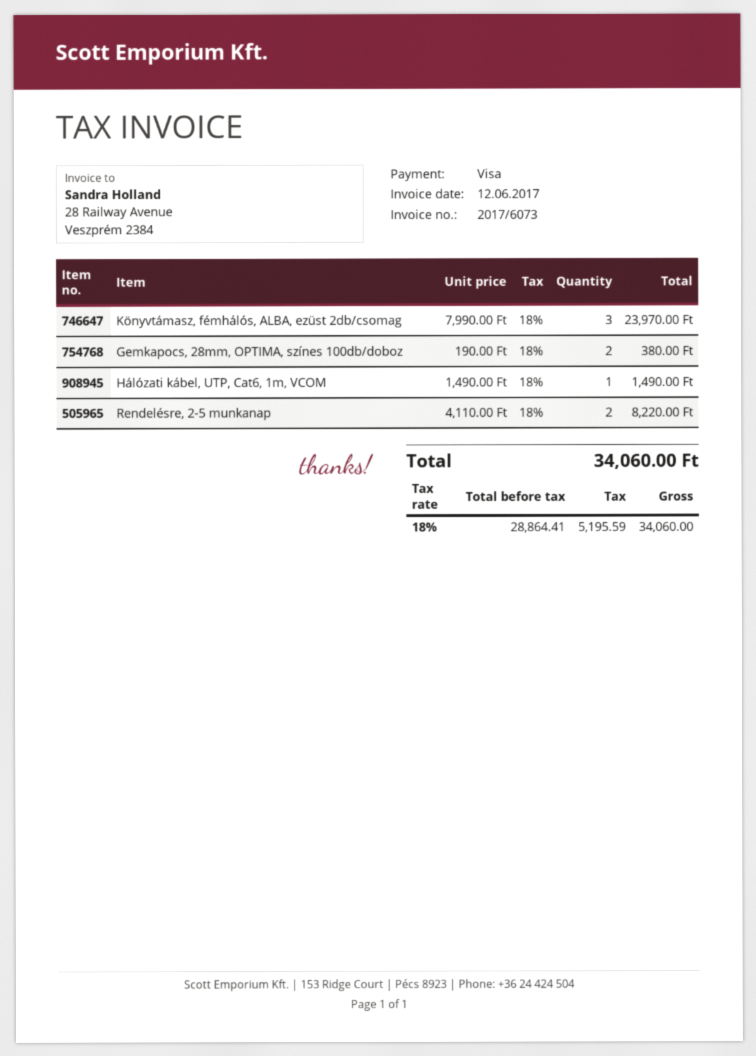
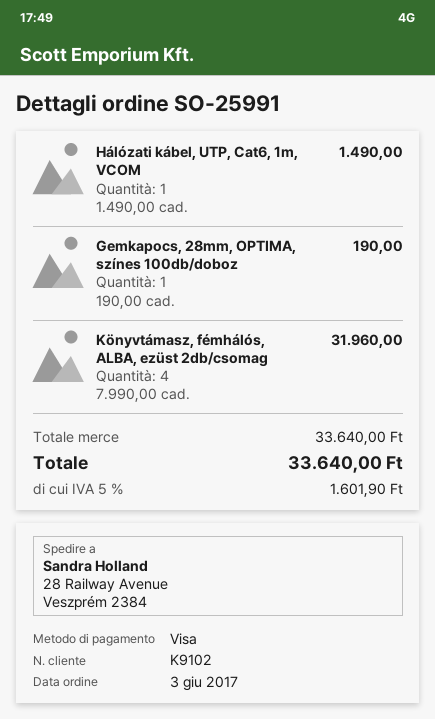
Könyvtámasz, fémhálós, ALBA, ezüst 2db/csomag: 3 x 7990.00 = 23970.00 -> 4 x 7990.00 = 31960.00
Gemkapocs, 28mm, OPTIMA, színes 100db/doboz: 2 x 190.00 = 380.00 -> 1 x 190.00 = 190.00
Rendelésre, 2-5 munkanap: 2 x 4110.00 = 8220.00 -> none
tax: 18% = 5195.59 -> 5% = 1601.90
total: 34060.00 -> 33640.00

